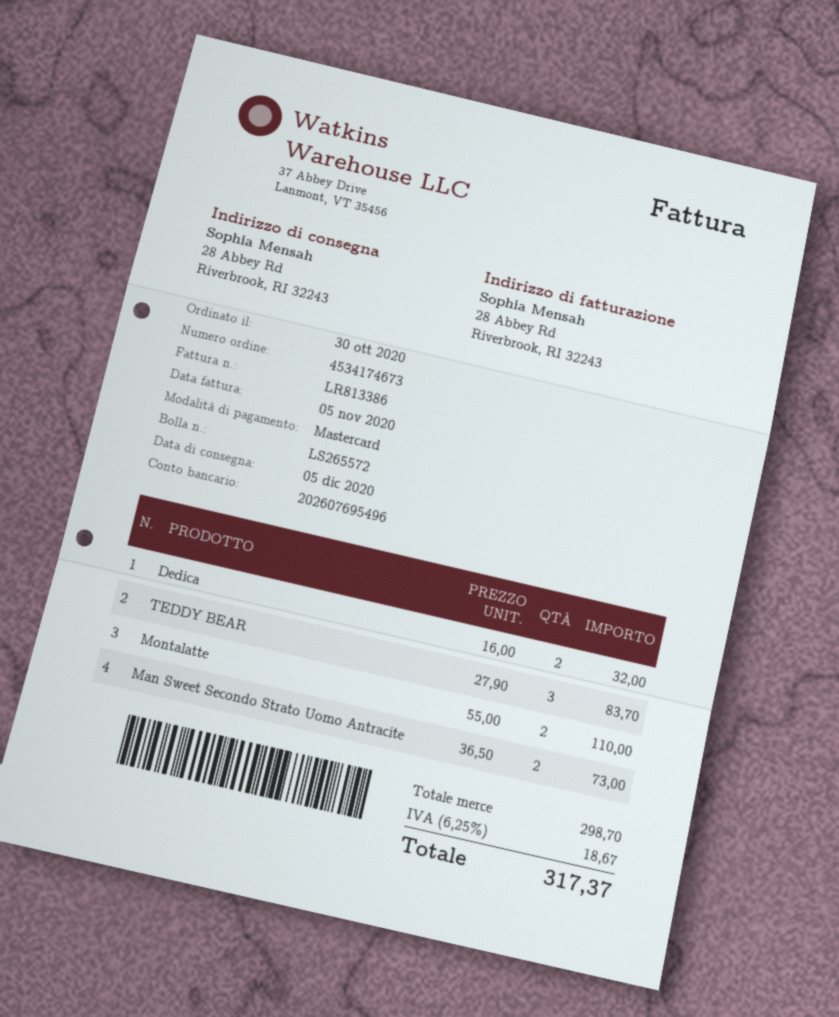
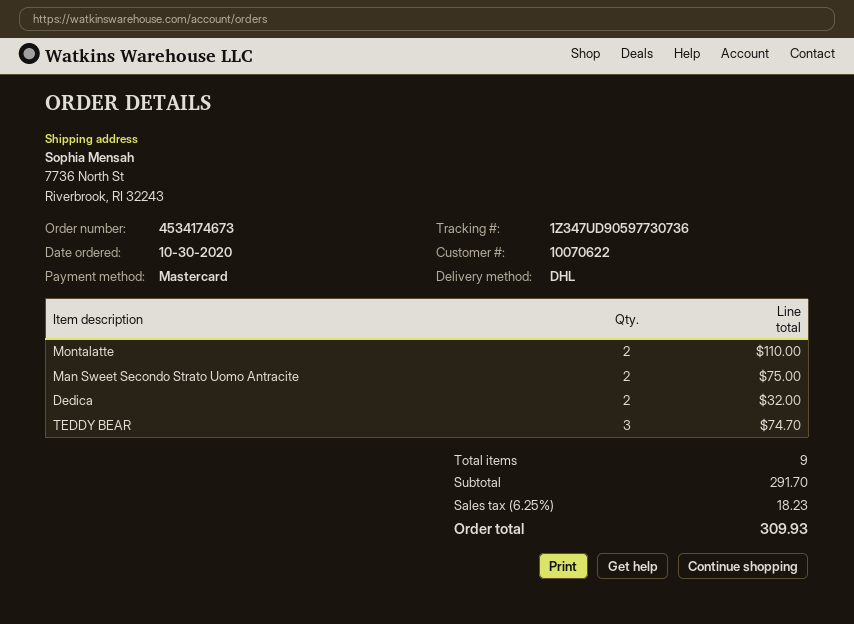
ship to: 28 Abbey Rd, Riverbrook, RI 32243 -> 7736 North St, Riverbrook, RI 32243
TEDDY BEAR: 3 for 83.70 -> 3 for 74.70
Man Sweet Secondo Strato Uomo Antracite: 2 for 73.00 -> 2 for 75.00
subtotal: 298.70 -> 291.70
tax: 6.25% = 18.67 -> 6.25% = 18.23
total: 317.37 -> 309.93

